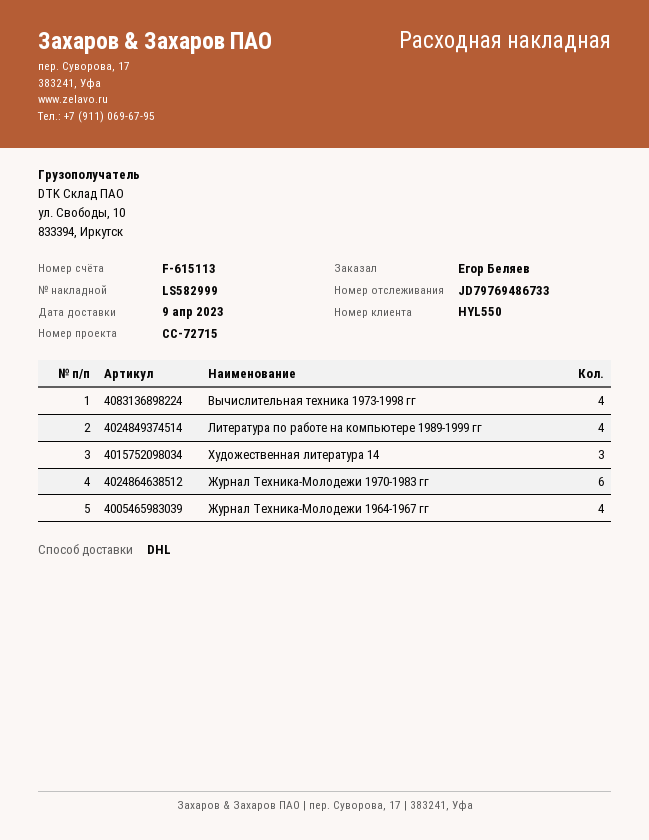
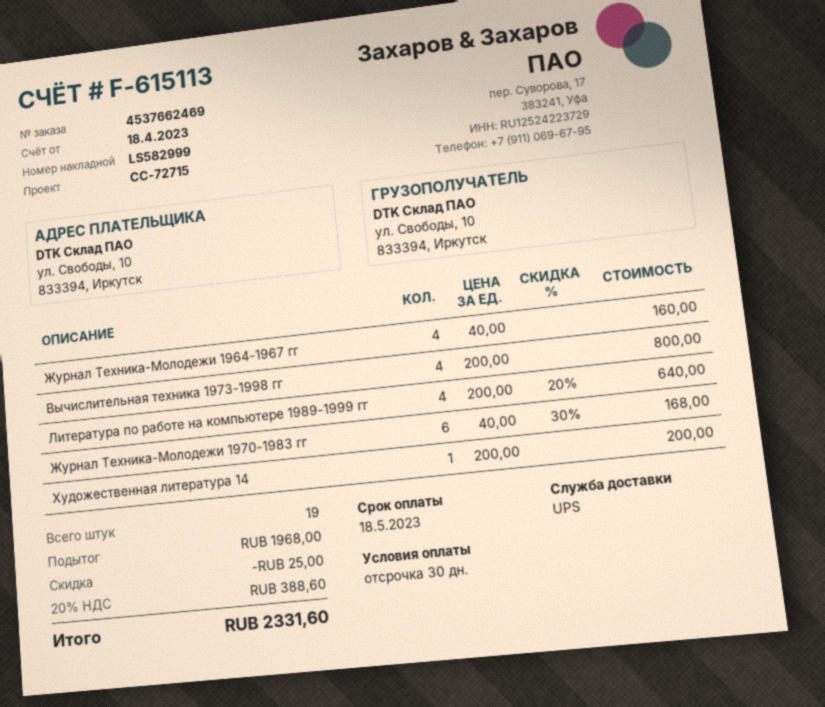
shipping method: DHL -> UPS
Художественная литература 14: 3 -> 1

